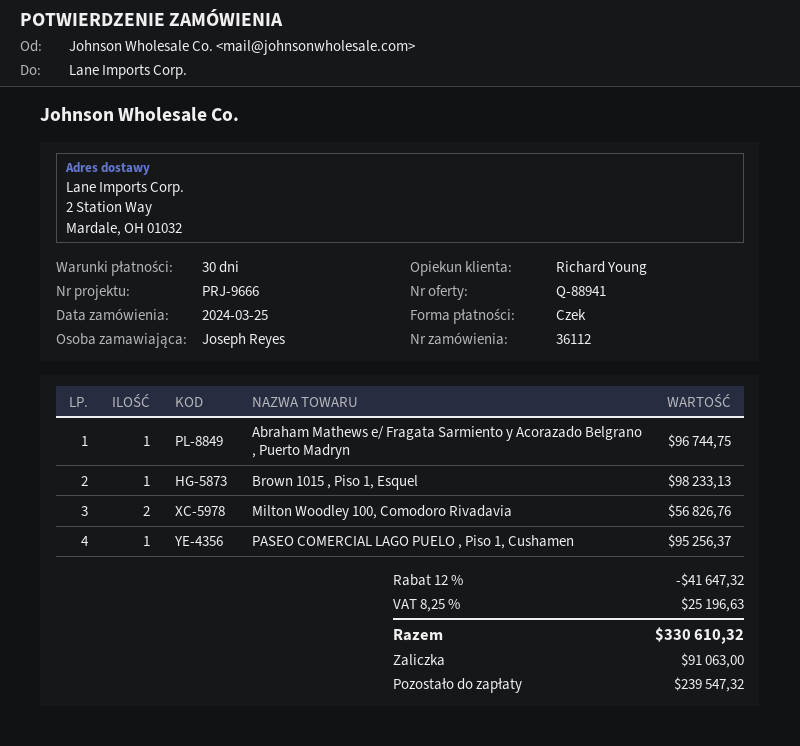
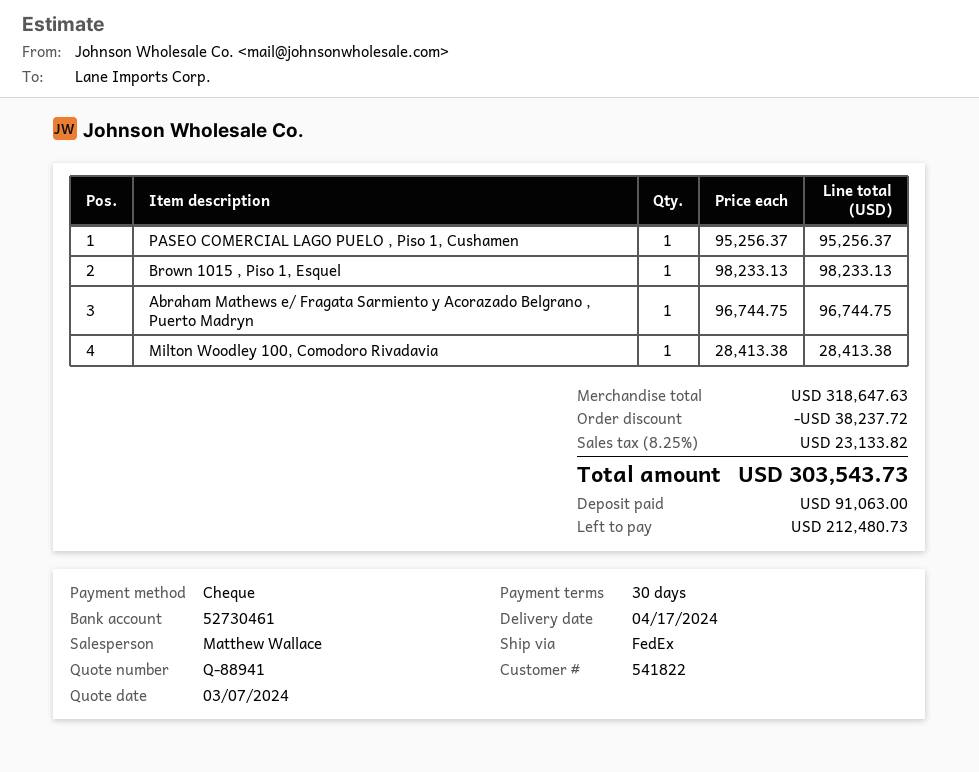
sales rep: Richard Young -> Matthew Wallace
Milton Woodley 100, Comodoro Rivadavia: 2 for 56826.76 -> 1 for 28413.38
discount: 41647.32 -> 38237.72
tax: 8.25% = 25196.63 -> 8.25% = 23133.82
total: 330610.32 -> 303543.73
balance: 239547.32 -> 212480.73

